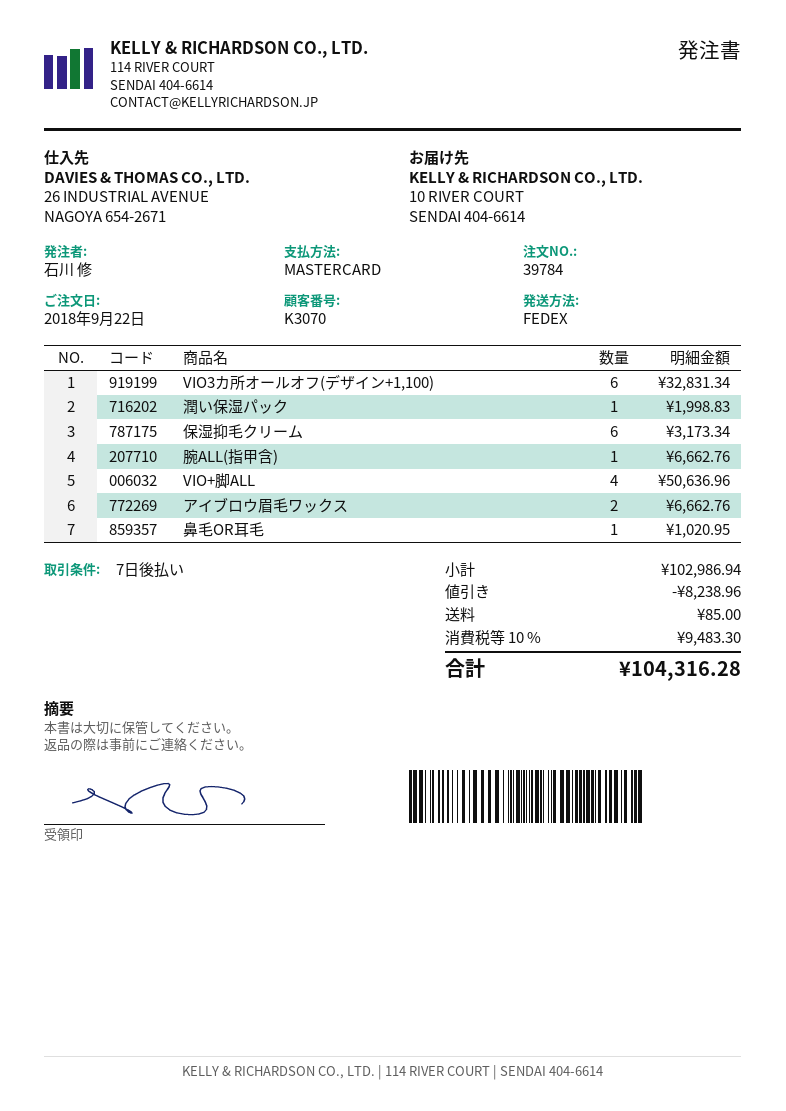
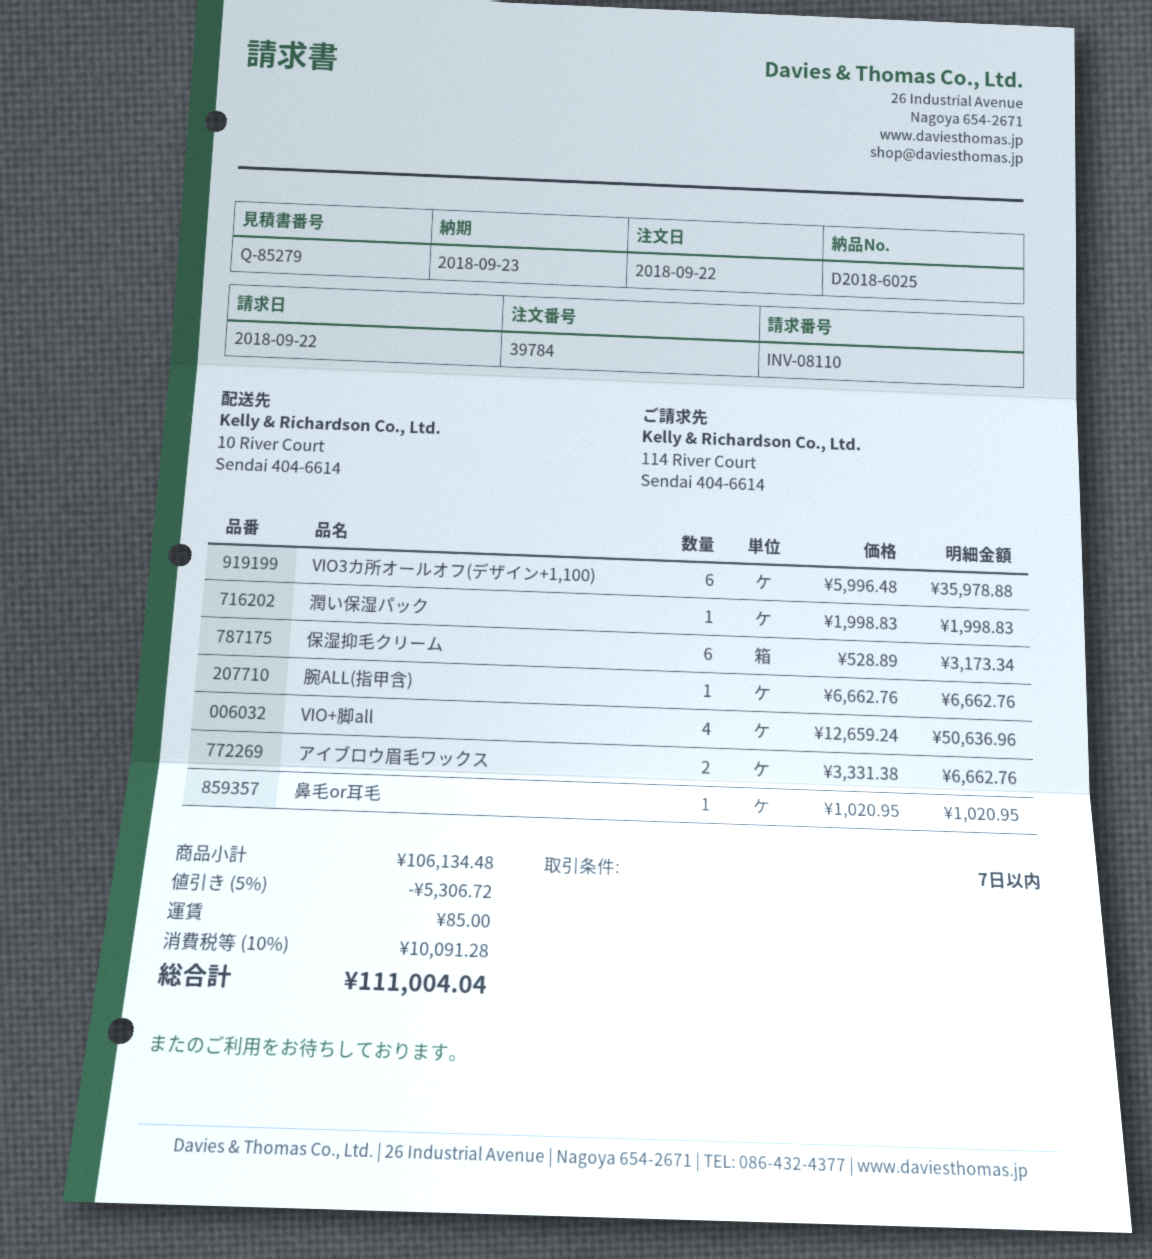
VIO3カ所オールオフ(デザイン+1,100): 6 for 32831.34 -> 6 for 35978.88
subtotal: 102986.94 -> 106134.48
discount: 8238.96 -> 5306.72
tax: 10% = 9483.30 -> 10% = 10091.28
total: 104316.28 -> 111004.04

